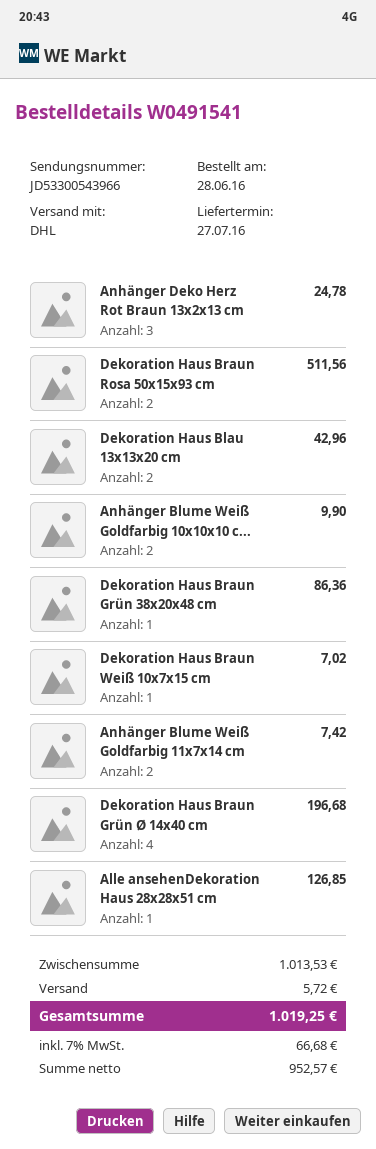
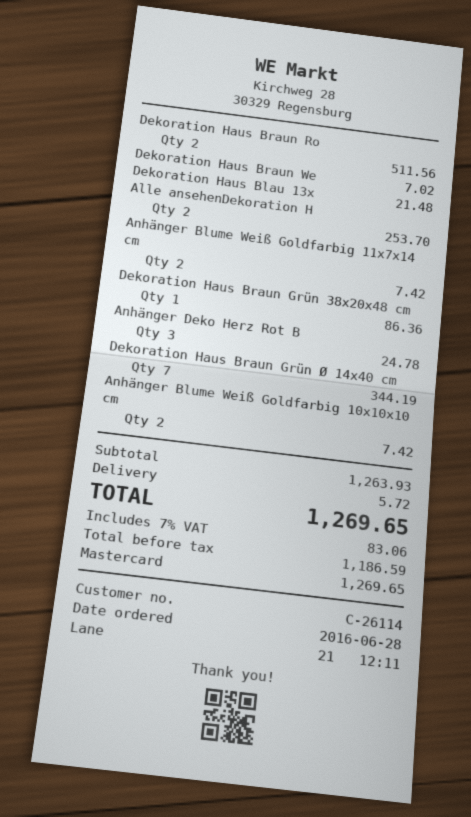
Dekoration Haus Blau 13x13x20 cm: 2 for 42.96 -> 1 for 21.48
Anhänger Blume Weiß Goldfarbig 10x10x10 c...: 2 for 9.90 -> 2 for 7.42
Dekoration Haus Braun Grün Ø 14x40 cm: 4 for 196.68 -> 7 for 344.19
Alle ansehenDekoration Haus 28x28x51 cm: 1 for 126.85 -> 2 for 253.70
subtotal: 1013.53 -> 1263.93
net: 952.57 -> 1186.59
tax: 7% = 66.68 -> 7% = 83.06
total: 1019.25 -> 1269.65

